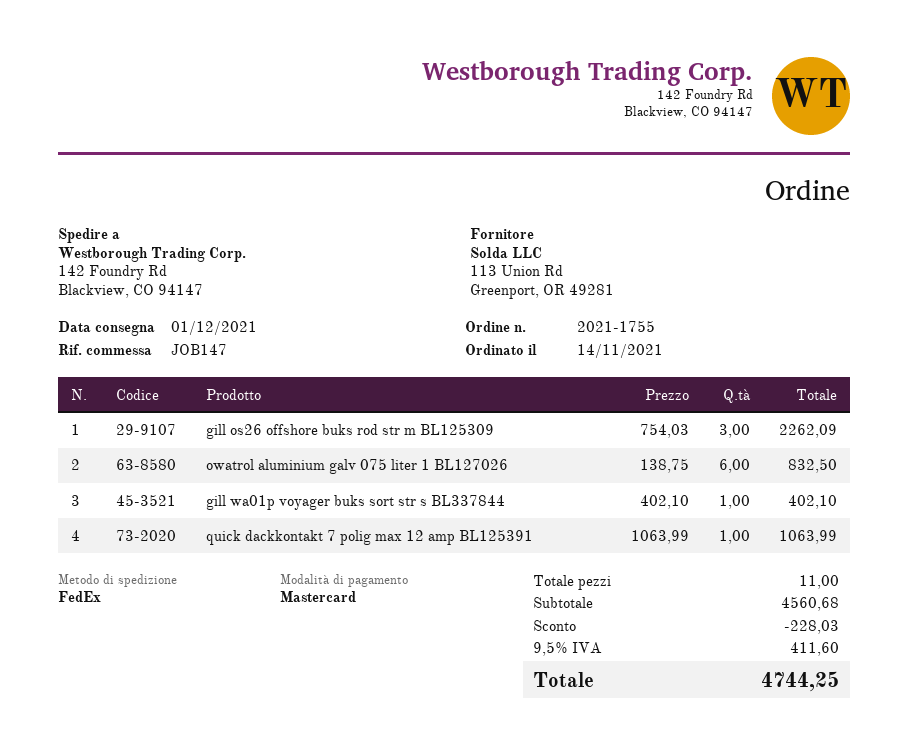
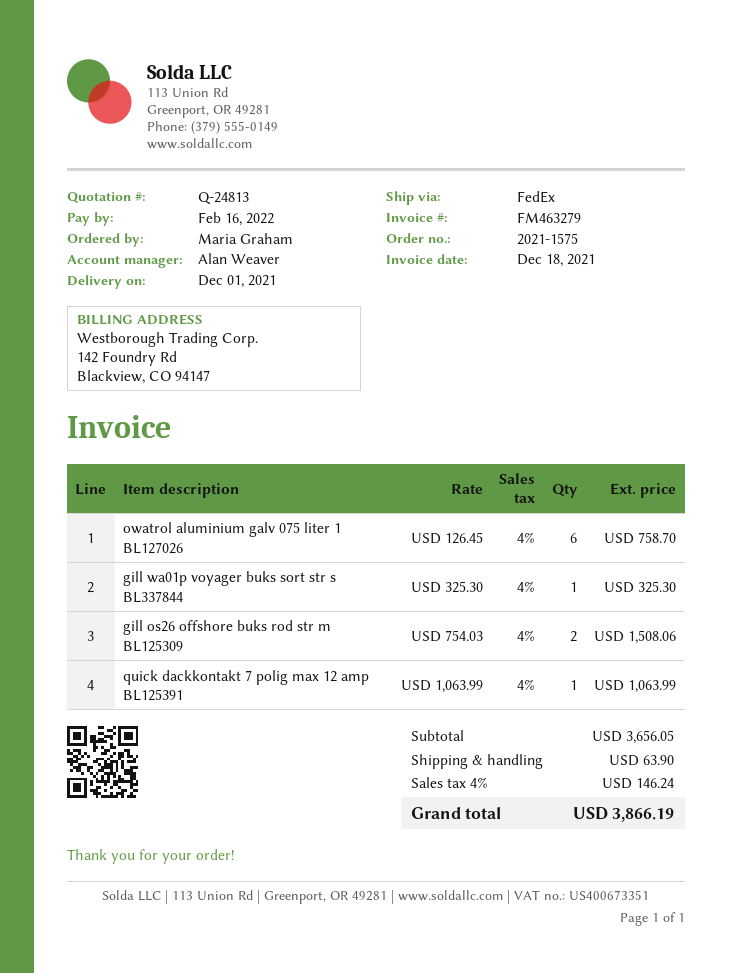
order number: 2021-1755 -> 2021-1575
gill os26 offshore buks rod str m BL125309: 3 x 754.03 = 2262.09 -> 2 x 754.03 = 1508.06
owatrol aluminium galv 075 liter 1 BL127026: 6 x 138.75 = 832.50 -> 6 x 126.45 = 758.70
gill wa01p voyager buks sort str s BL337844: 1 x 402.10 = 402.10 -> 1 x 325.30 = 325.30
subtotal: 4560.68 -> 3656.05
discount: 228.03 -> none
shipping: none -> 63.90
tax: 9.5% = 411.60 -> 4% = 146.24
total: 4744.25 -> 3866.19

